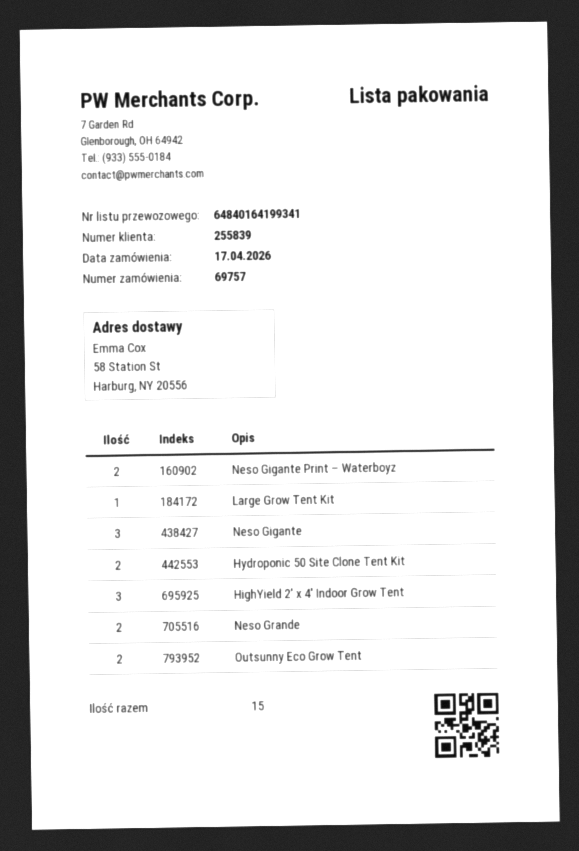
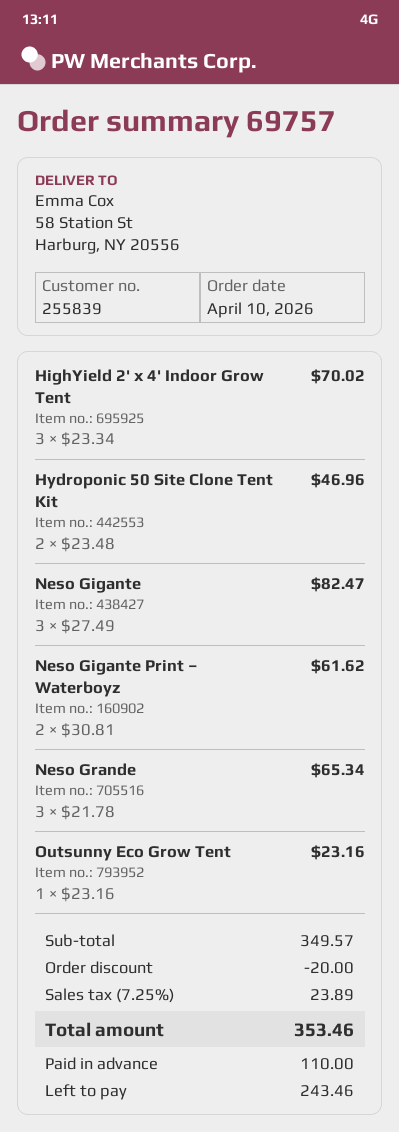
order date: 2026-04-17 -> 2026-04-10
Large Grow Tent Kit: 1 -> none
Neso Grande: 2 -> 3
Outsunny Eco Grow Tent: 2 -> 1

